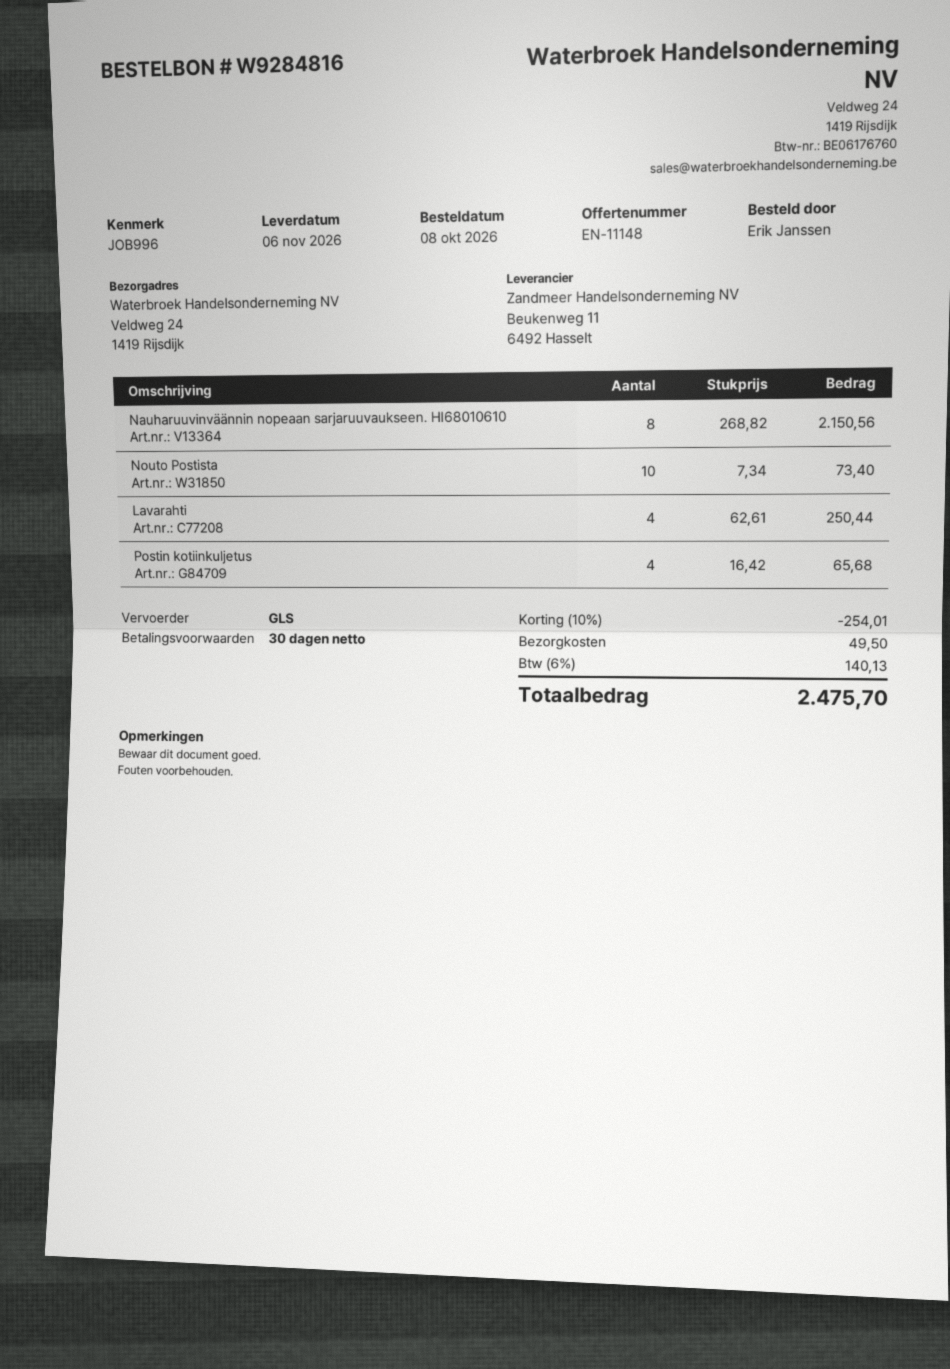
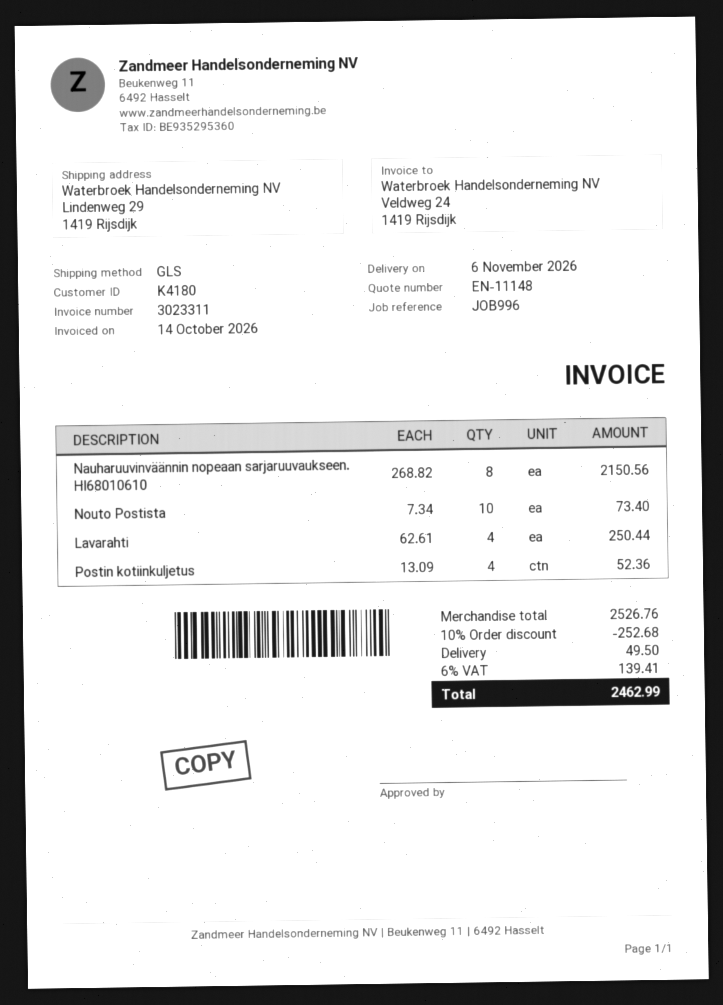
ship to: Veldweg 24, 1419 Rijsdijk -> Lindenweg 29, 1419 Rijsdijk
Postin kotiinkuljetus: 4 x 16.42 = 65.68 -> 4 x 13.09 = 52.36
discount: 10% = 254.01 -> 10% = 252.68
tax: 6% = 140.13 -> 6% = 139.41
total: 2475.70 -> 2462.99

